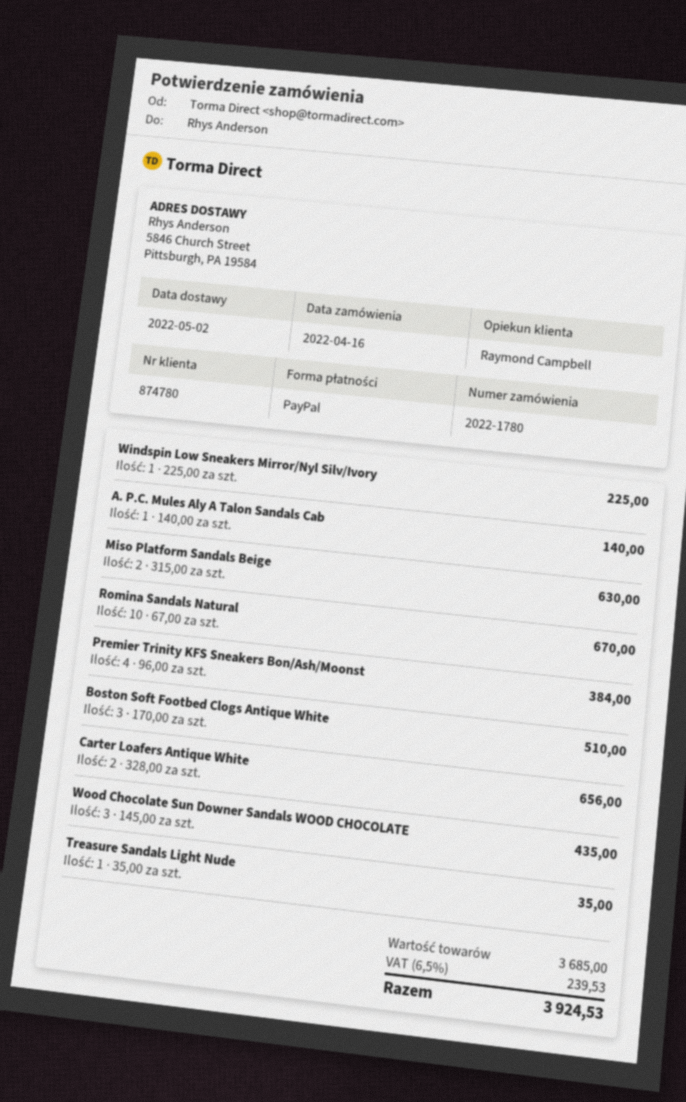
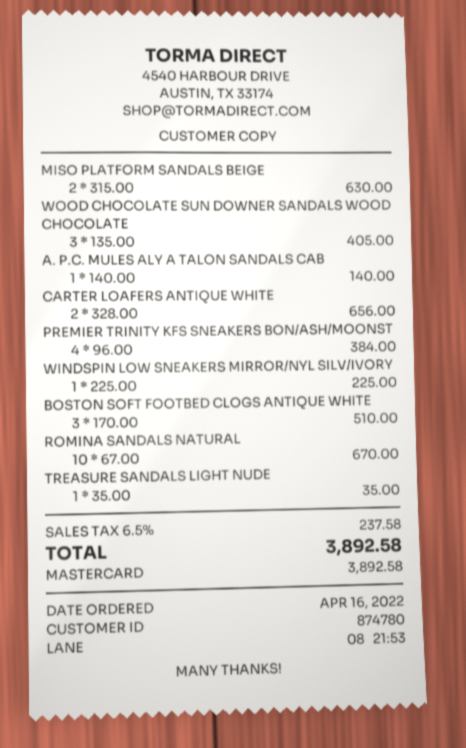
payment method: PayPal -> Mastercard
Wood Chocolate Sun Downer Sandals WOOD CHOCOLATE: 3 x 145.00 = 435.00 -> 3 x 135.00 = 405.00
tax: 6.5% = 239.53 -> 6.5% = 237.58
total: 3924.53 -> 3892.58

